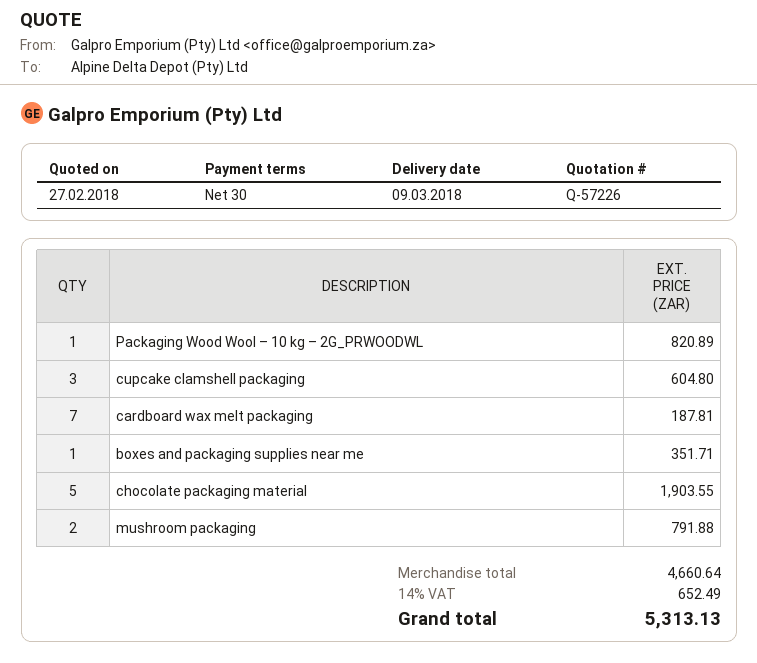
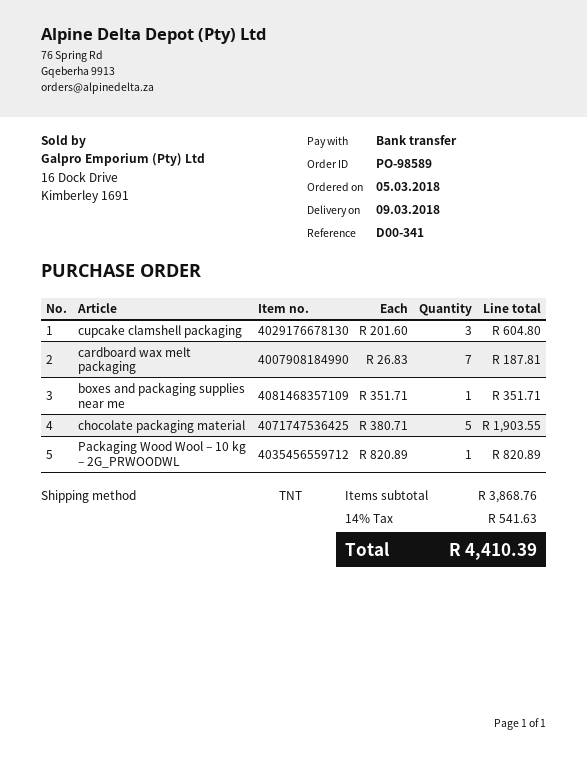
mushroom packaging: 2 for 791.88 -> none
subtotal: 4660.64 -> 3868.76
tax: 14% = 652.49 -> 14% = 541.63
total: 5313.13 -> 4410.39

